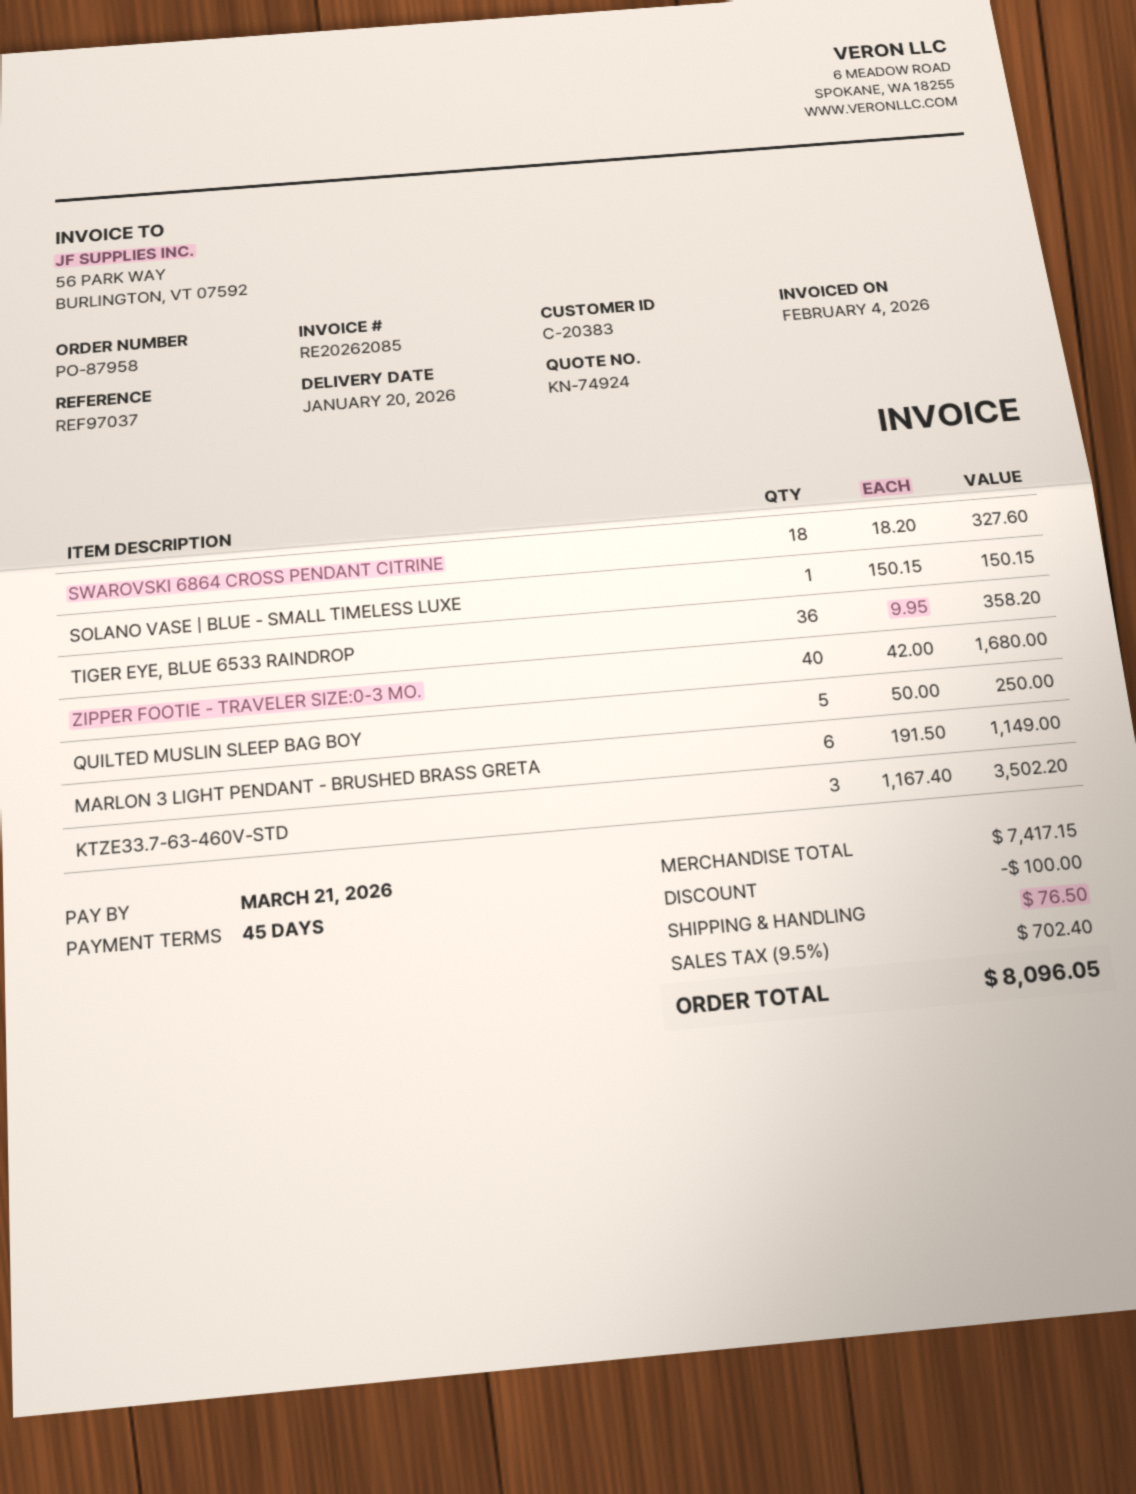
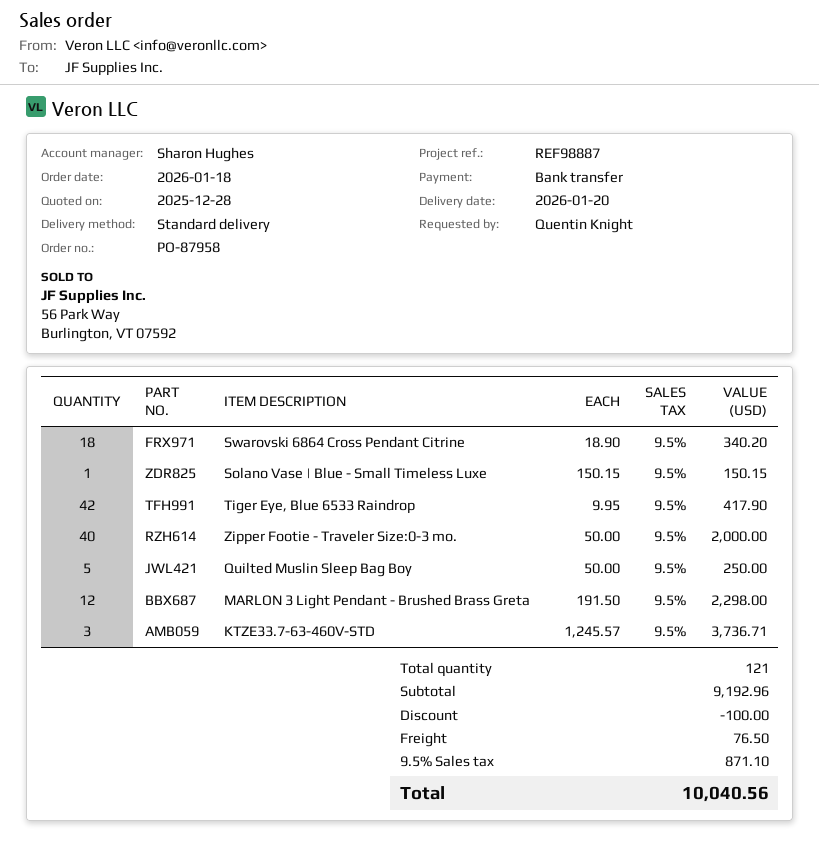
reference: REF97037 -> REF98887
SWAROVSKI 6864 CROSS PENDANT CITRINE: 18 x 18.20 = 327.60 -> 18 x 18.90 = 340.20
TIGER EYE, BLUE 6533 RAINDROP: 36 x 9.95 = 358.20 -> 42 x 9.95 = 417.90
ZIPPER FOOTIE - TRAVELER SIZE:0-3 MO.: 40 x 42.00 = 1680.00 -> 40 x 50.00 = 2000.00
MARLON 3 LIGHT PENDANT - BRUSHED BRASS GRETA: 6 x 191.50 = 1149.00 -> 12 x 191.50 = 2298.00
KTZE33.7-63-460V-STD: 3 x 1167.40 = 3502.20 -> 3 x 1245.57 = 3736.71
subtotal: 7417.15 -> 9192.96
tax: 9.5% = 702.40 -> 9.5% = 871.10
total: 8096.05 -> 10040.56

